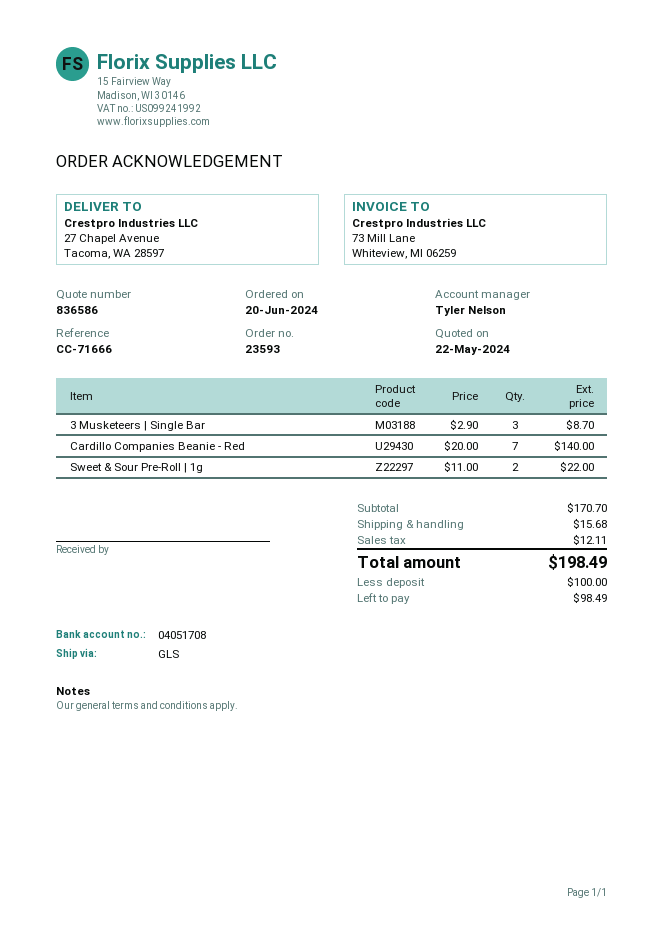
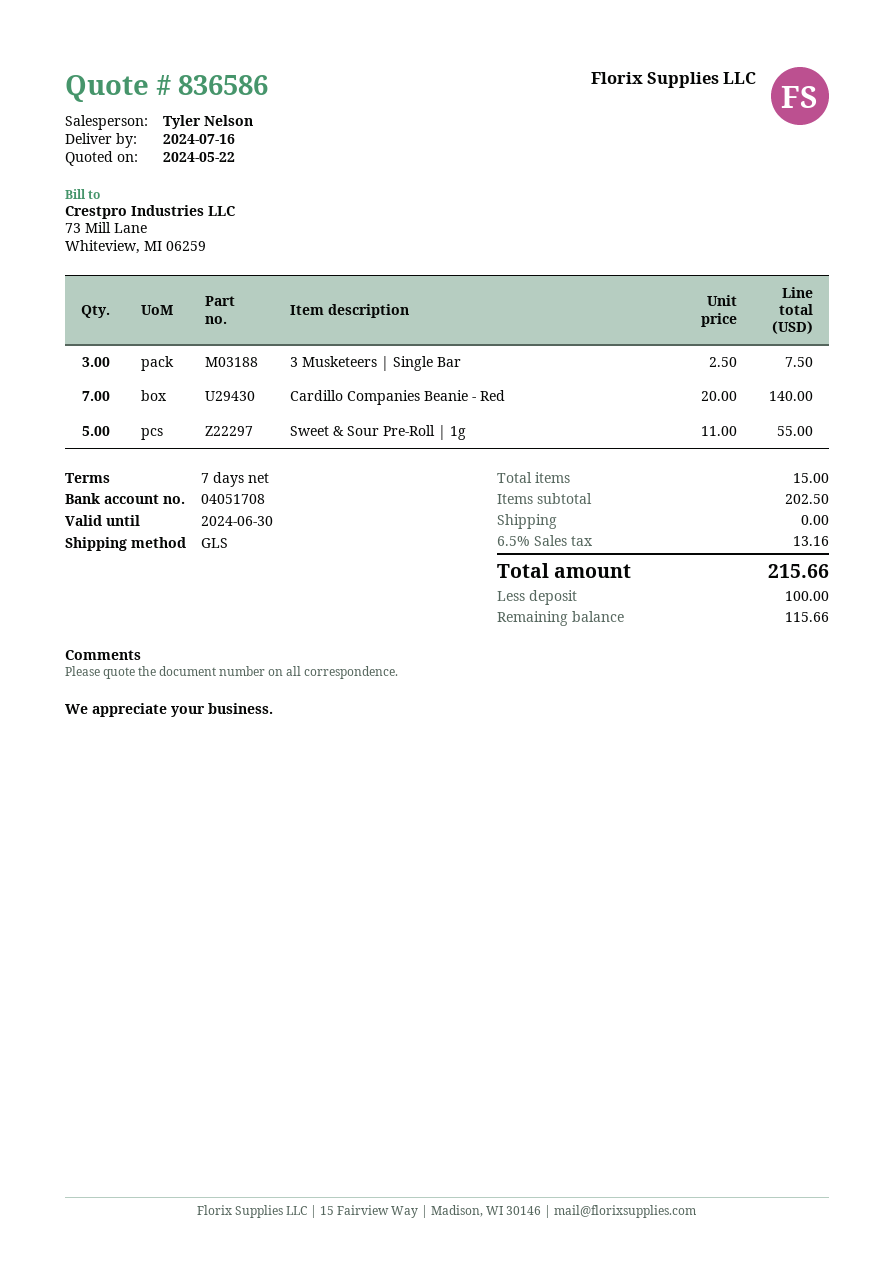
3 Musketeers | Single Bar: 3 x 2.90 = 8.70 -> 3 x 2.50 = 7.50
Sweet & Sour Pre-Roll | 1g: 2 x 11.00 = 22.00 -> 5 x 11.00 = 55.00
subtotal: 170.70 -> 202.50
shipping: 15.68 -> 0.00
tax: 12.11 -> 13.16
total: 198.49 -> 215.66
balance: 98.49 -> 115.66

